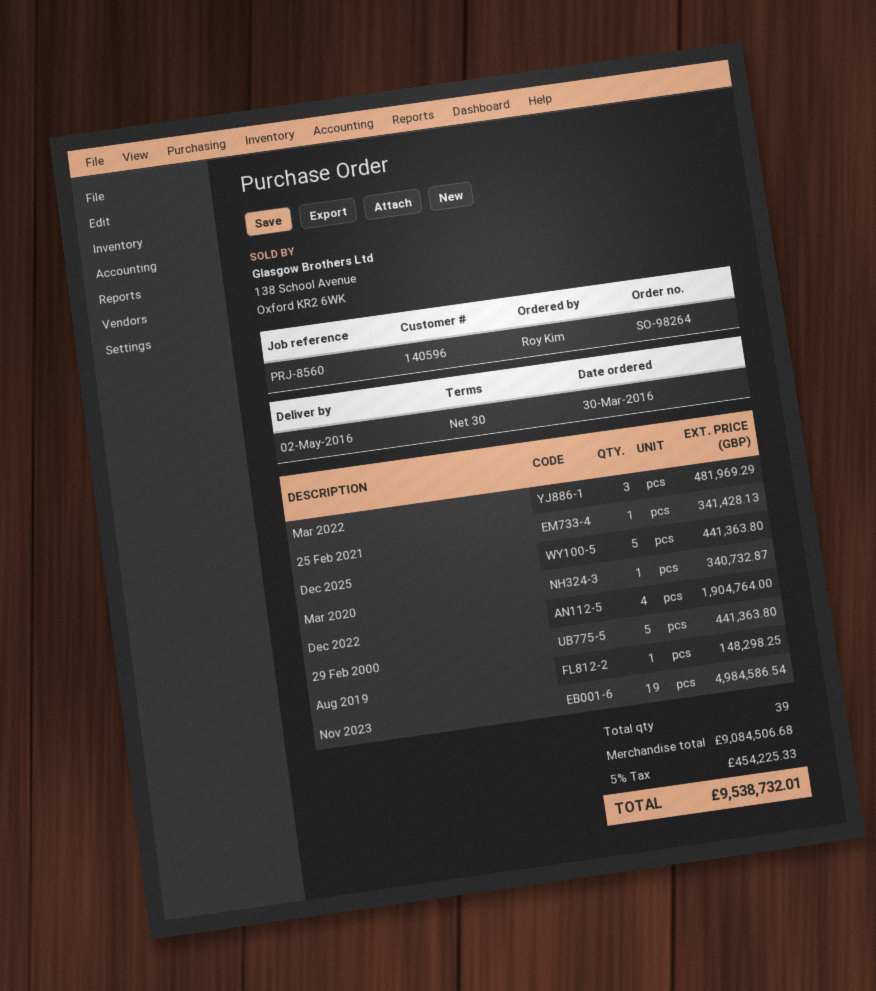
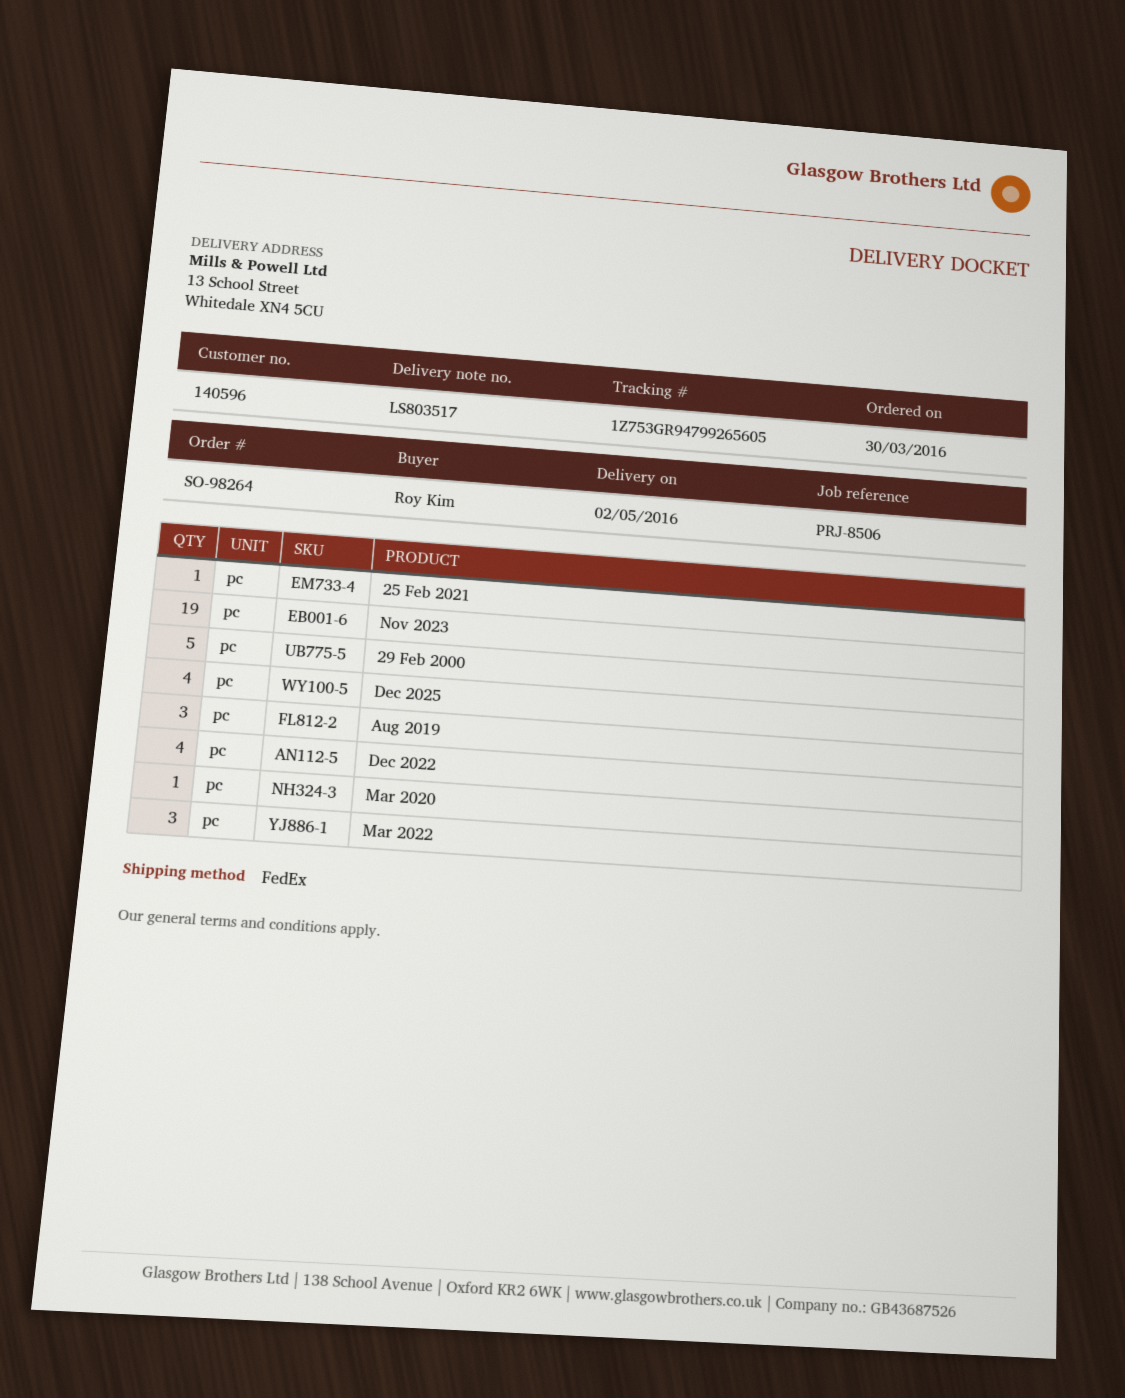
reference: PRJ-8560 -> PRJ-8506
Dec 2025: 5 -> 4
Aug 2019: 1 -> 3

